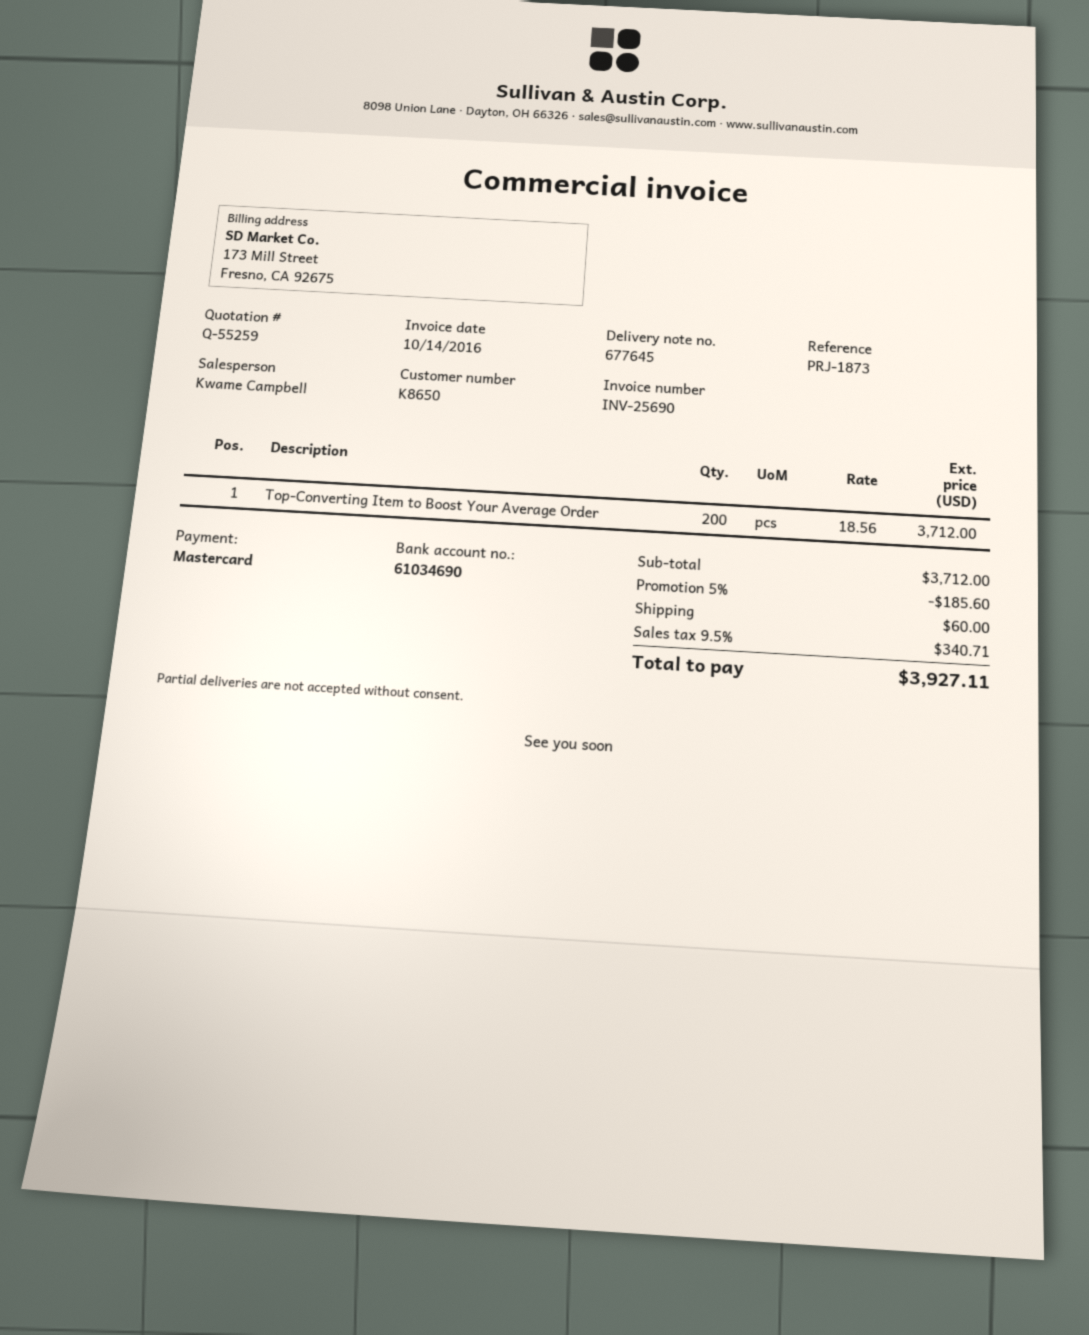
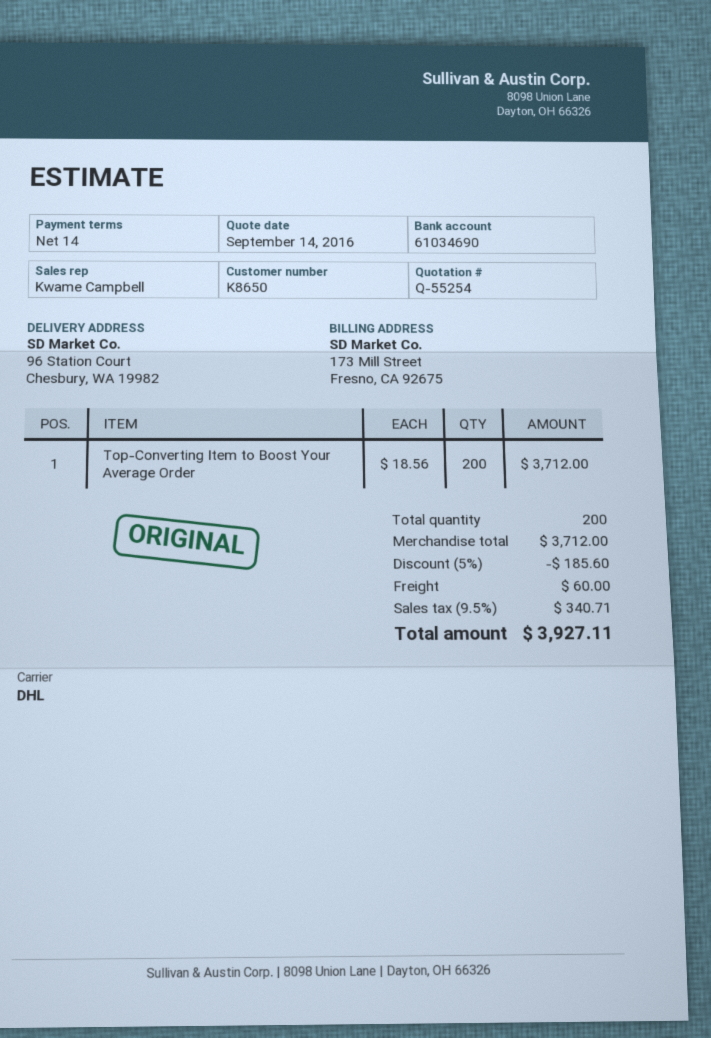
quote number: Q-55259 -> Q-55254

